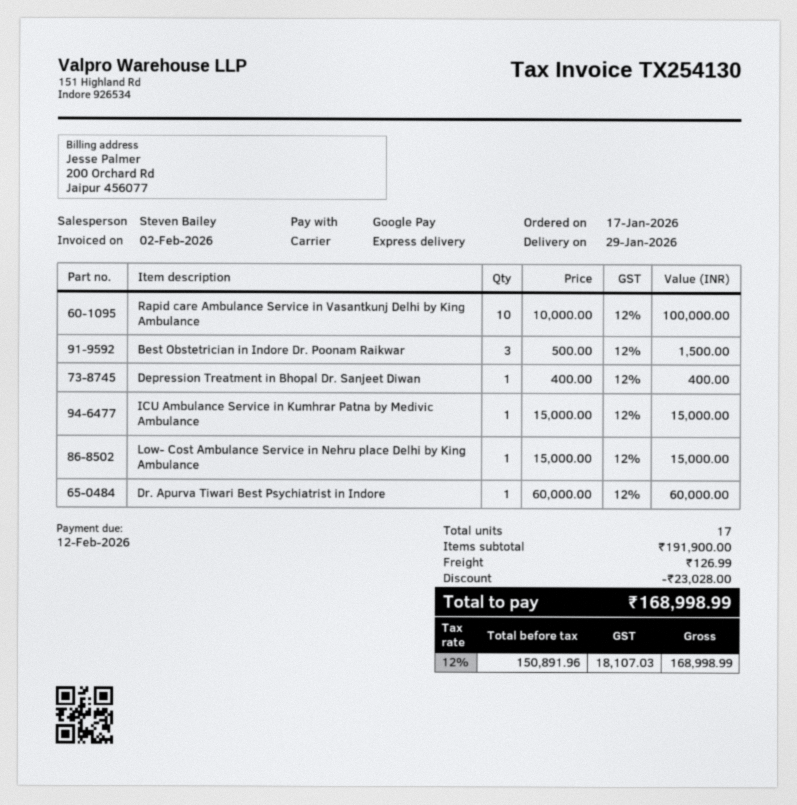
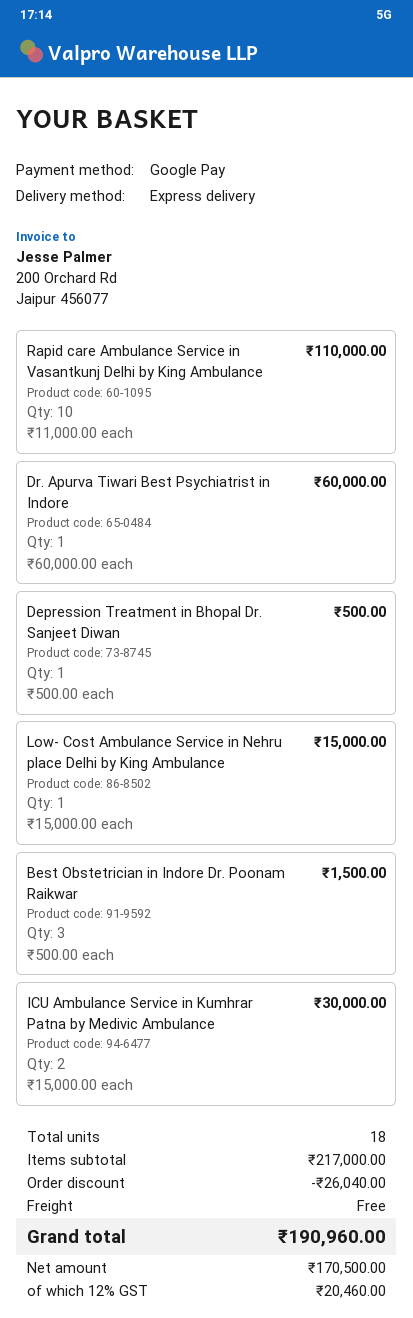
Rapid care Ambulance Service in Vasantkunj Delhi by King Ambulance: 10 x 10000.00 = 100000.00 -> 10 x 11000.00 = 110000.00
Depression Treatment in Bhopal Dr. Sanjeet Diwan: 1 x 400.00 = 400.00 -> 1 x 500.00 = 500.00
ICU Ambulance Service in Kumhrar Patna by Medivic Ambulance: 1 x 15000.00 = 15000.00 -> 2 x 15000.00 = 30000.00
total quantity: 17 -> 18
subtotal: 191900.00 -> 217000.00
discount: 23028.00 -> 26040.00
shipping: 126.99 -> 0.00
net: 150891.96 -> 170500.00
tax: 12% = 18107.03 -> 12% = 20460.00
total: 168998.99 -> 190960.00

